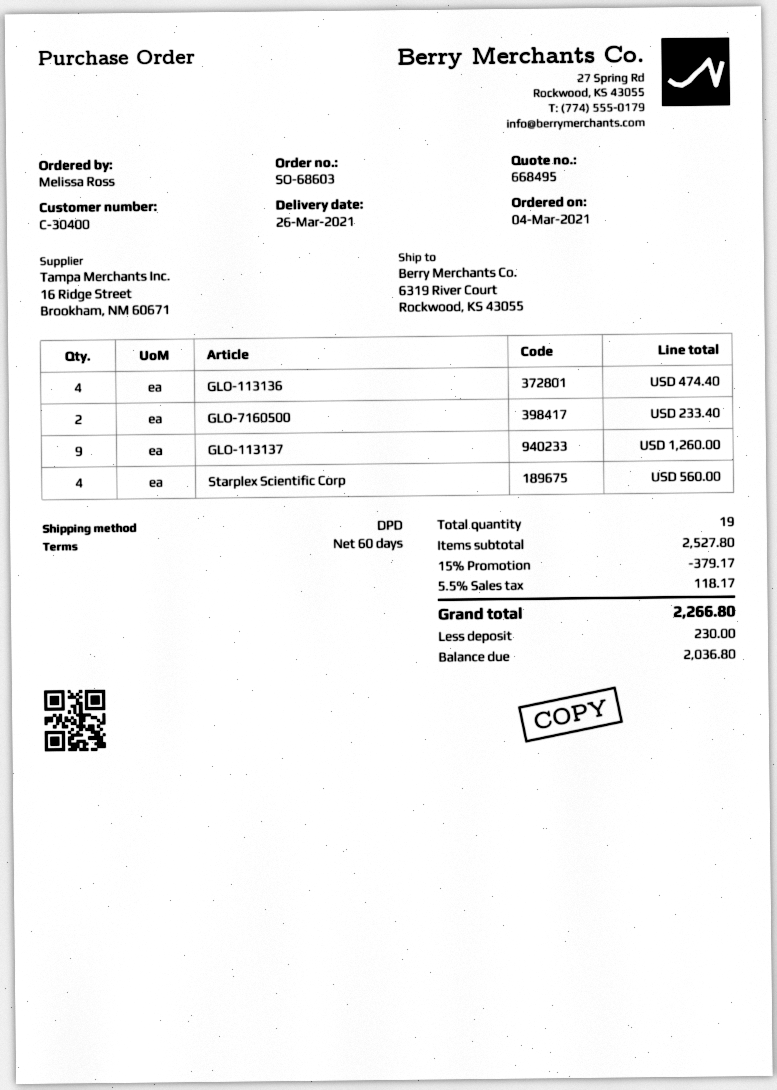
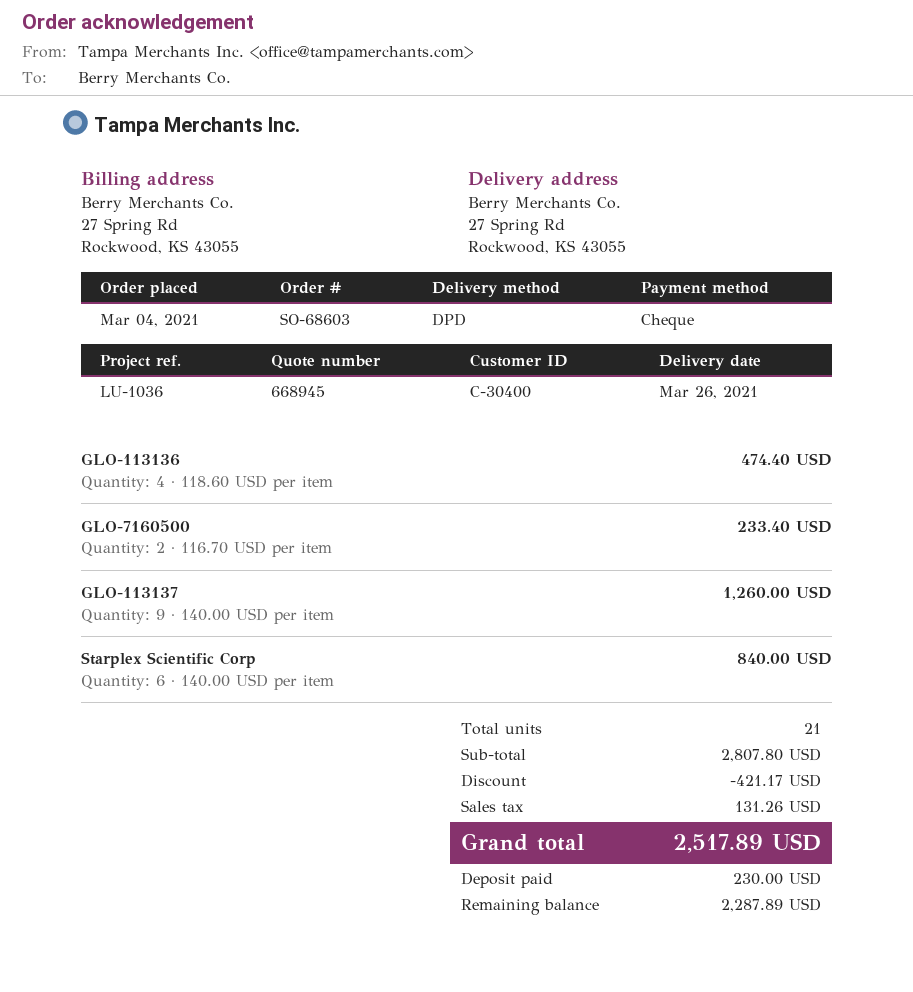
quote number: 668495 -> 668945
ship to: 6319 River Court, Rockwood, KS 43055 -> 27 Spring Rd, Rockwood, KS 43055
Starplex Scientific Corp: 4 for 560.00 -> 6 for 840.00
total quantity: 19 -> 21
subtotal: 2527.80 -> 2807.80
discount: 379.17 -> 421.17
tax: 118.17 -> 131.26
total: 2266.80 -> 2517.89
balance: 2036.80 -> 2287.89

